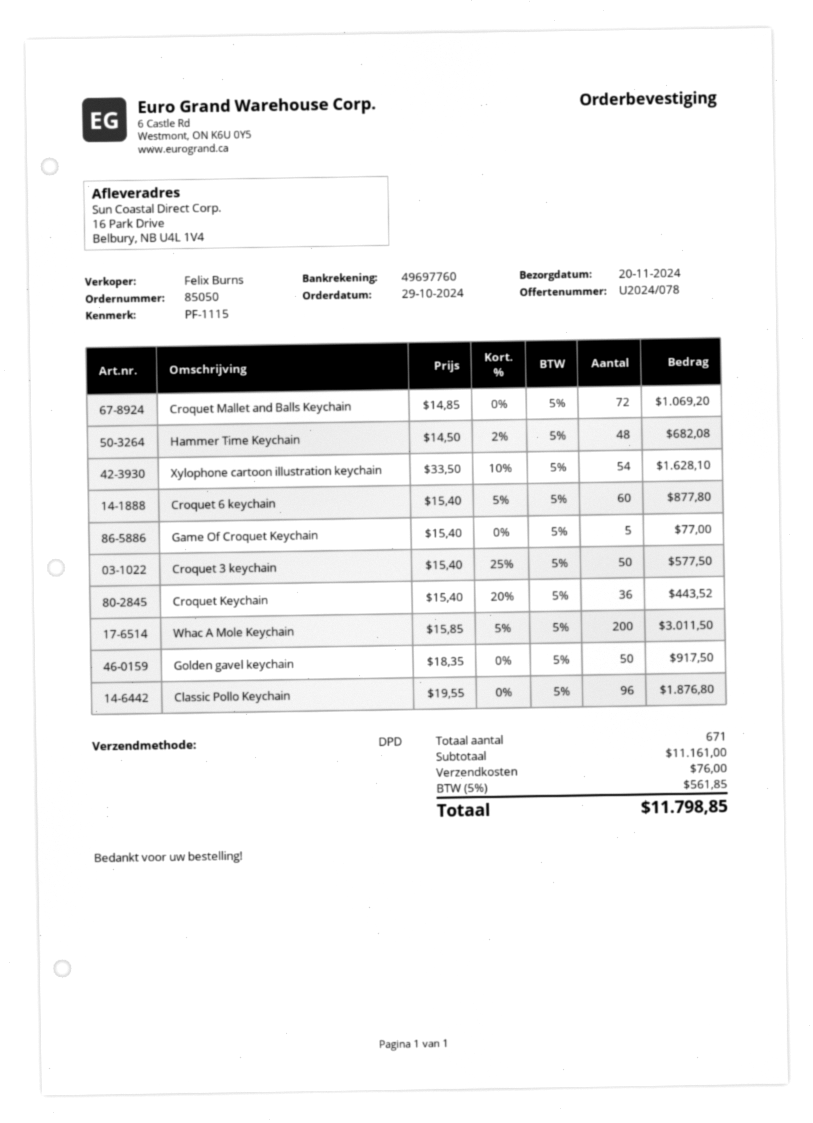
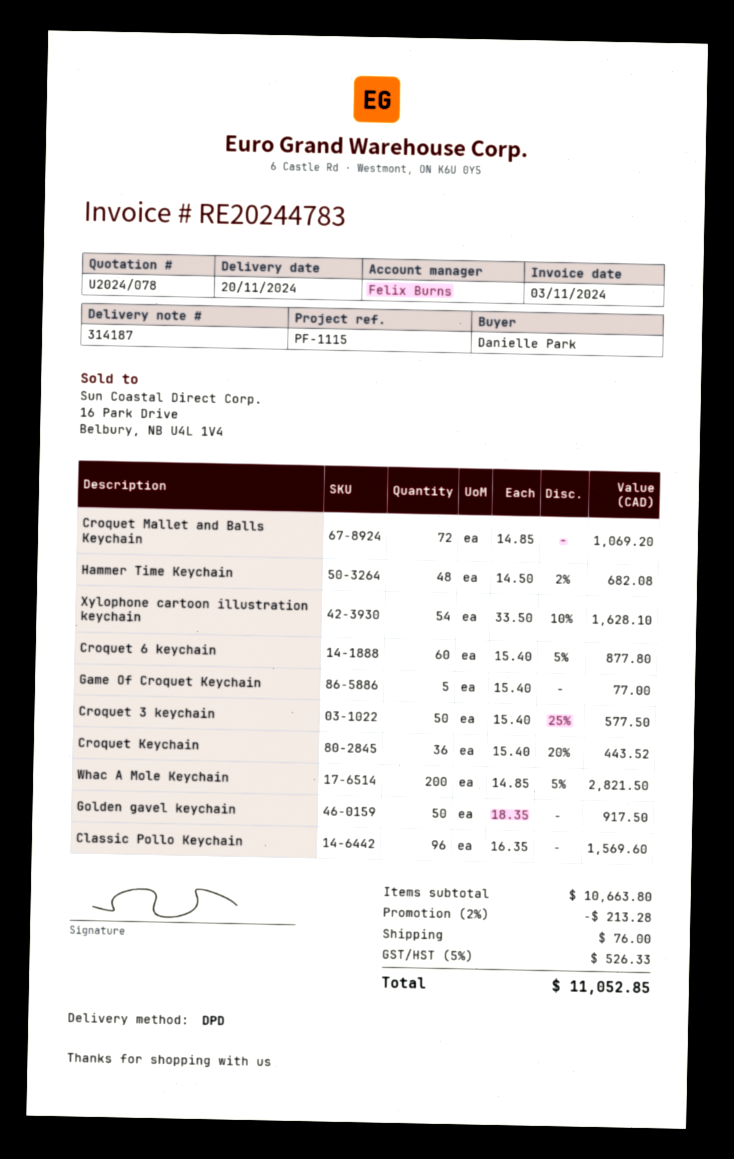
Whac A Mole Keychain: 200 x 15.85 - 5% = 3011.50 -> 200 x 14.85 - 5% = 2821.50
Classic Pollo Keychain: 96 x 19.55 = 1876.80 -> 96 x 16.35 = 1569.60
subtotal: 11161.00 -> 10663.80
discount: none -> 2% = 213.28
tax: 5% = 561.85 -> 5% = 526.33
total: 11798.85 -> 11052.85

